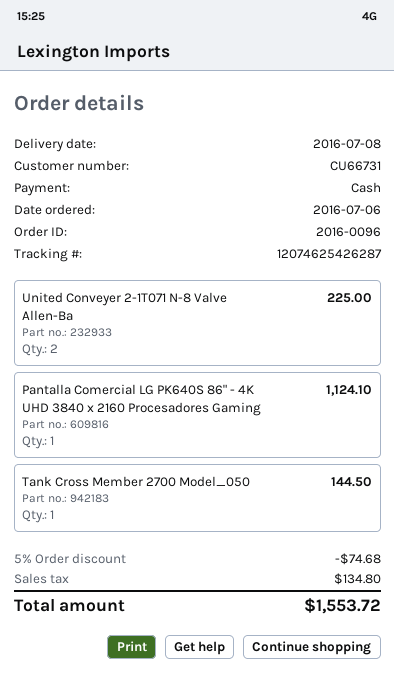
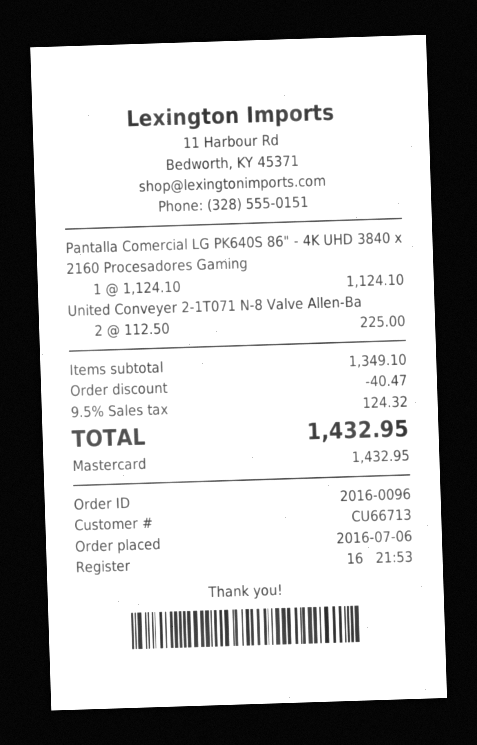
customer number: CU66731 -> CU66713
payment method: cash -> Mastercard
Tank Cross Member 2700 Model_050: 1 for 144.50 -> none
discount: 74.68 -> 40.47
tax: 134.80 -> 124.32
total: 1553.72 -> 1432.95

